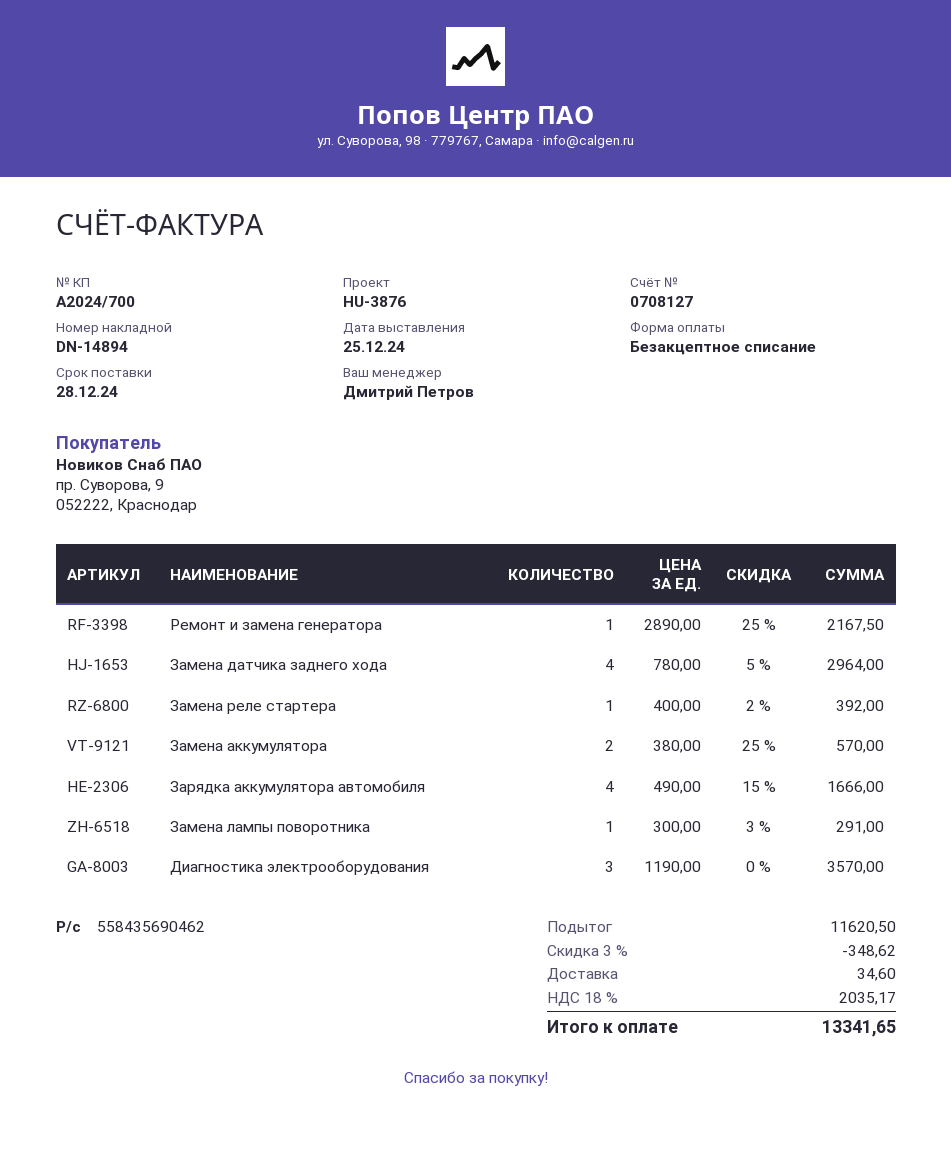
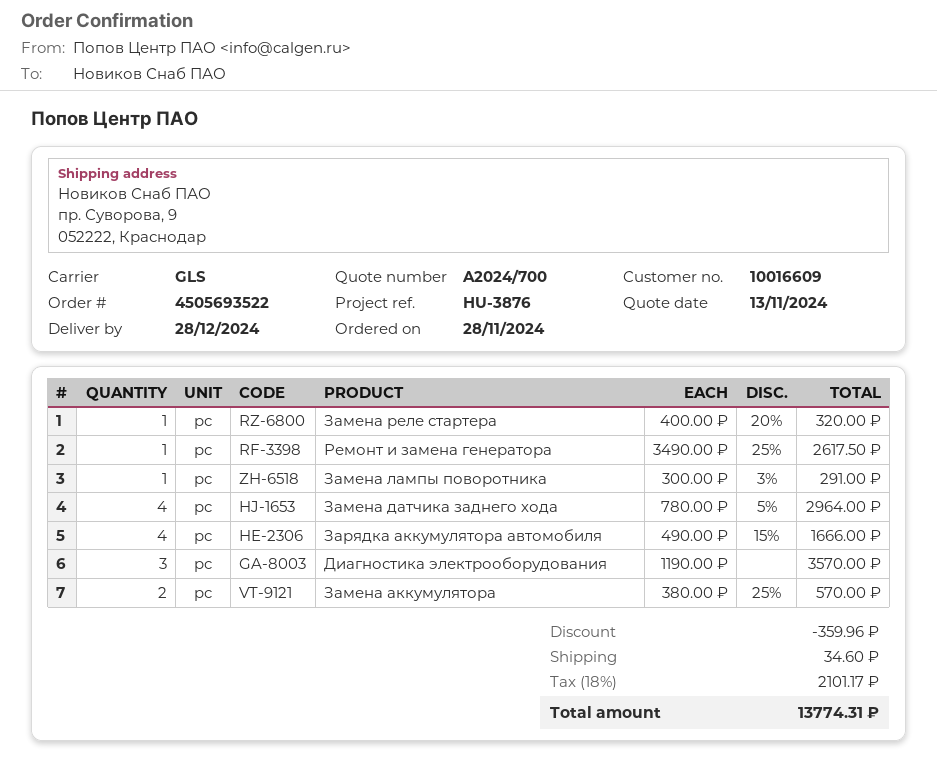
Ремонт и замена генератора: 1 x 2890.00 - 25% = 2167.50 -> 1 x 3490.00 - 25% = 2617.50
Замена реле стартера: 1 x 400.00 - 2% = 392.00 -> 1 x 400.00 - 20% = 320.00
discount: 348.62 -> 359.96
tax: 18% = 2035.17 -> 18% = 2101.17
total: 13341.65 -> 13774.31

